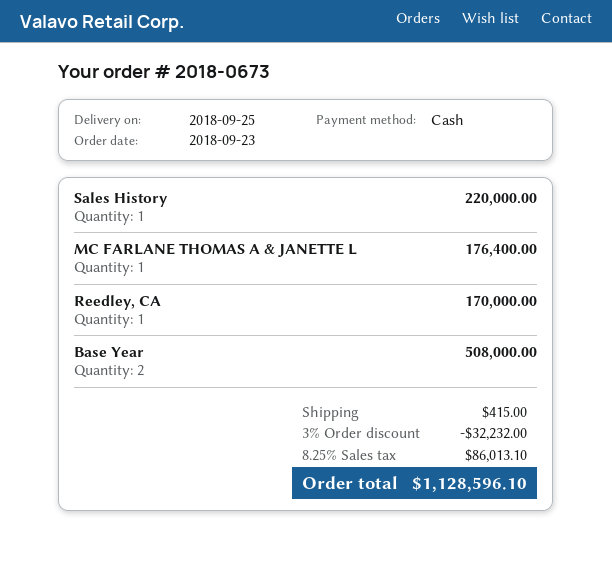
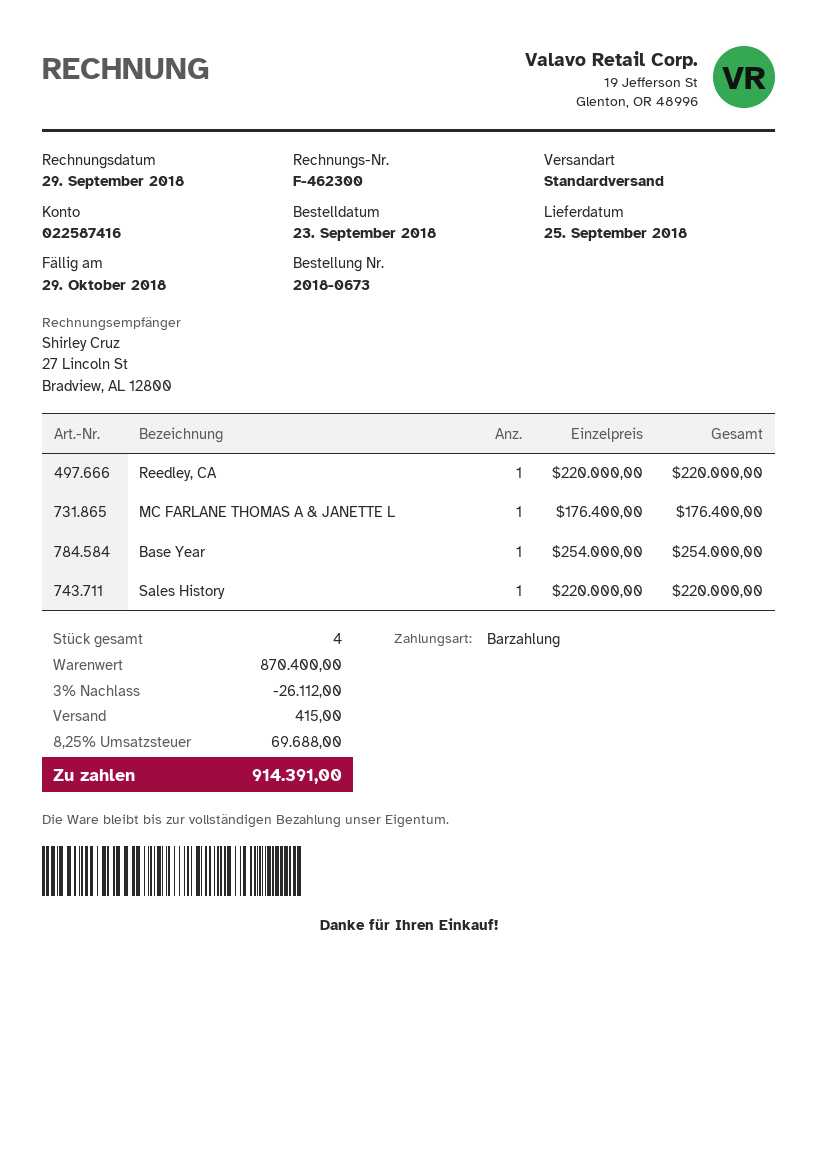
Reedley, CA: 1 for 170000.00 -> 1 for 220000.00
Base Year: 2 for 508000.00 -> 1 for 254000.00
discount: 3% = 32232.00 -> 3% = 26112.00
tax: 8.25% = 86013.10 -> 8.25% = 69688.00
total: 1128596.10 -> 914391.00

